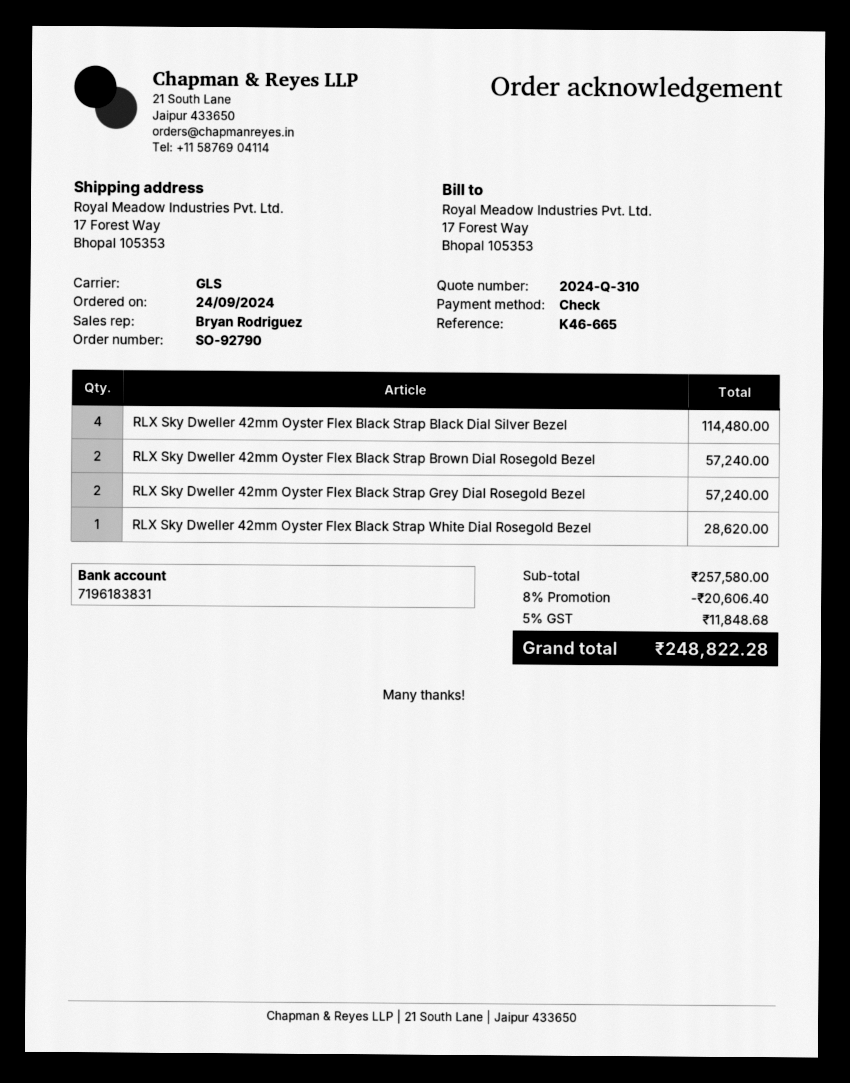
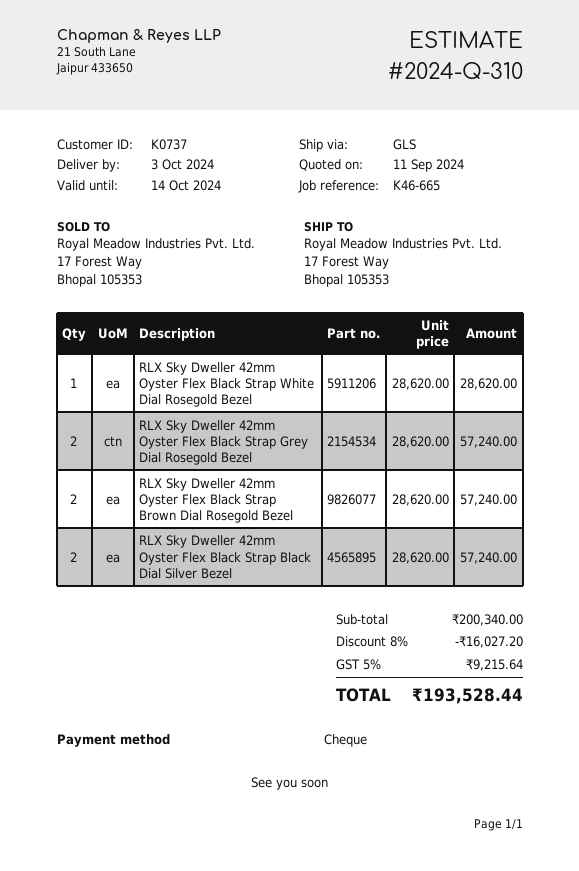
RLX Sky Dweller 42mm Oyster Flex Black Strap Black Dial Silver Bezel: 4 for 114480.00 -> 2 for 57240.00
subtotal: 257580.00 -> 200340.00
discount: 8% = 20606.40 -> 8% = 16027.20
tax: 5% = 11848.68 -> 5% = 9215.64
total: 248822.28 -> 193528.44

